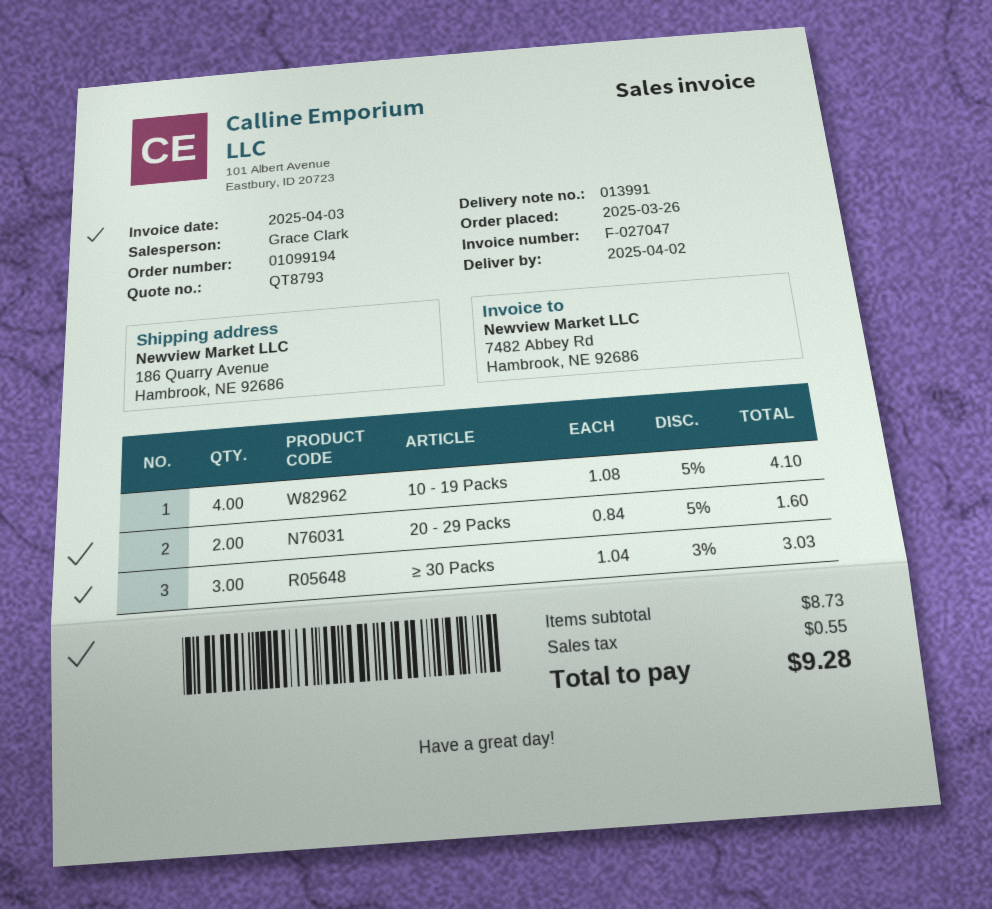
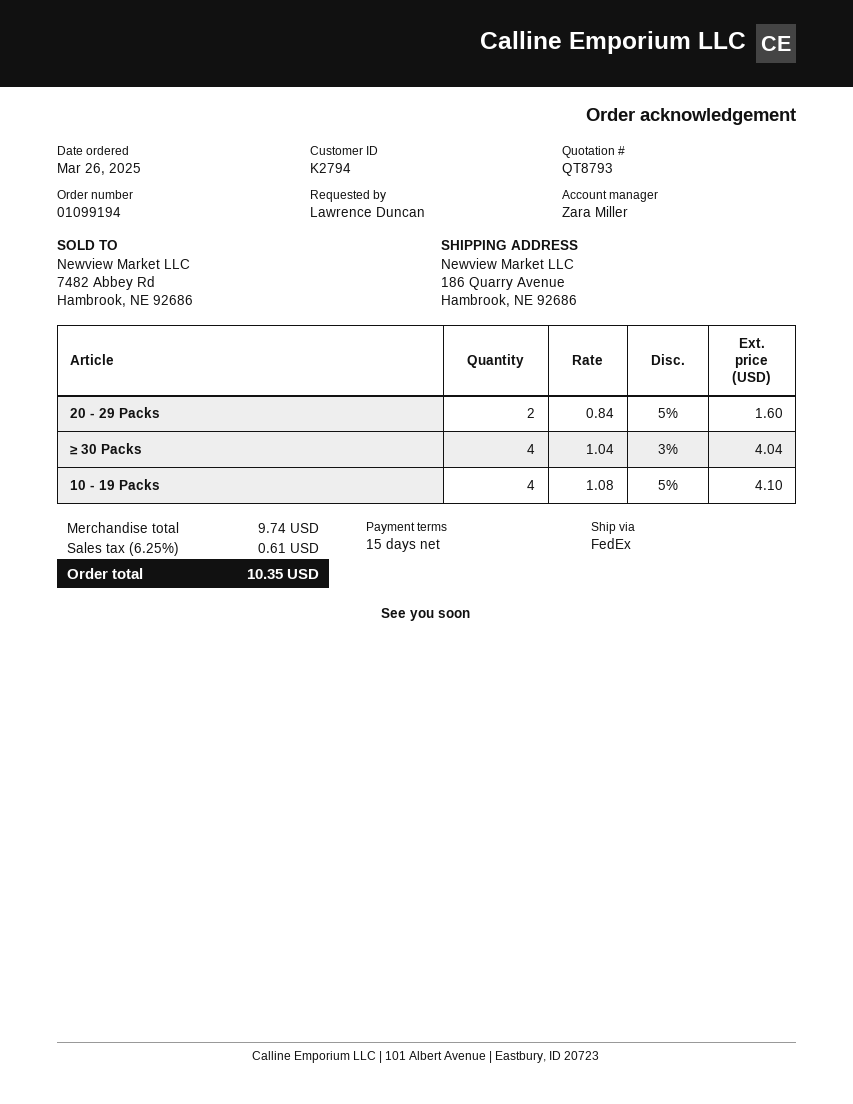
sales rep: Grace Clark -> Zara Miller
≥ 30 Packs: 3 x 1.04 - 3% = 3.03 -> 4 x 1.04 - 3% = 4.04
subtotal: 8.73 -> 9.74
tax: 0.55 -> 0.61
total: 9.28 -> 10.35

